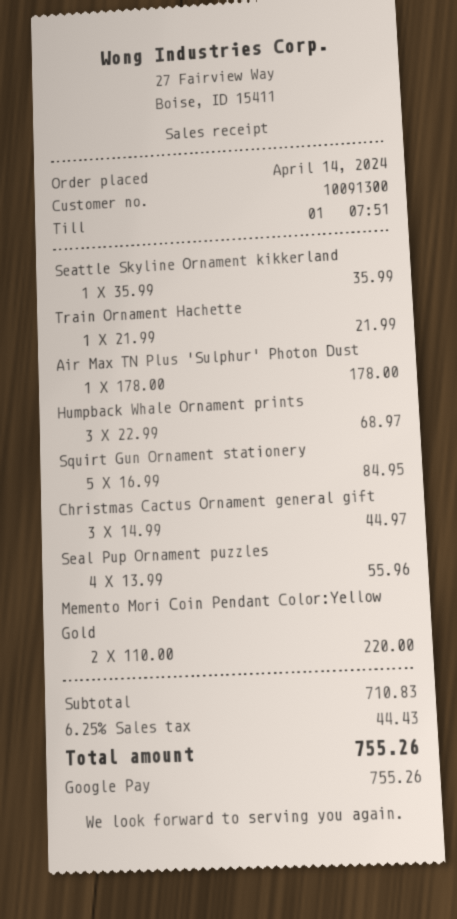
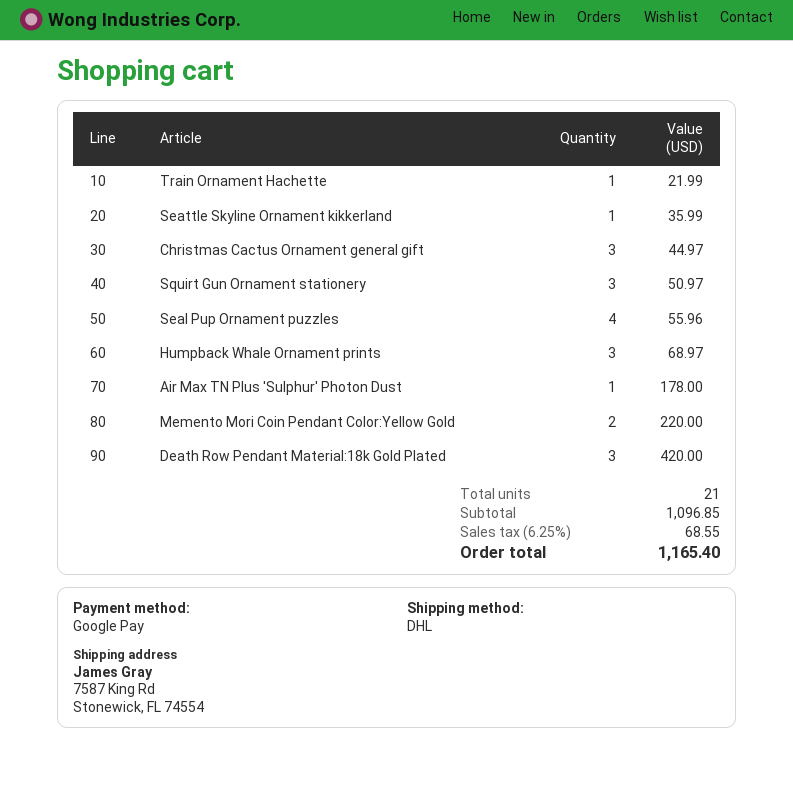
Squirt Gun Ornament stationery: 5 for 84.95 -> 3 for 50.97
Death Row Pendant Material:18k Gold Plated: none -> 3 for 420.00
subtotal: 710.83 -> 1096.85
tax: 6.25% = 44.43 -> 6.25% = 68.55
total: 755.26 -> 1165.40

